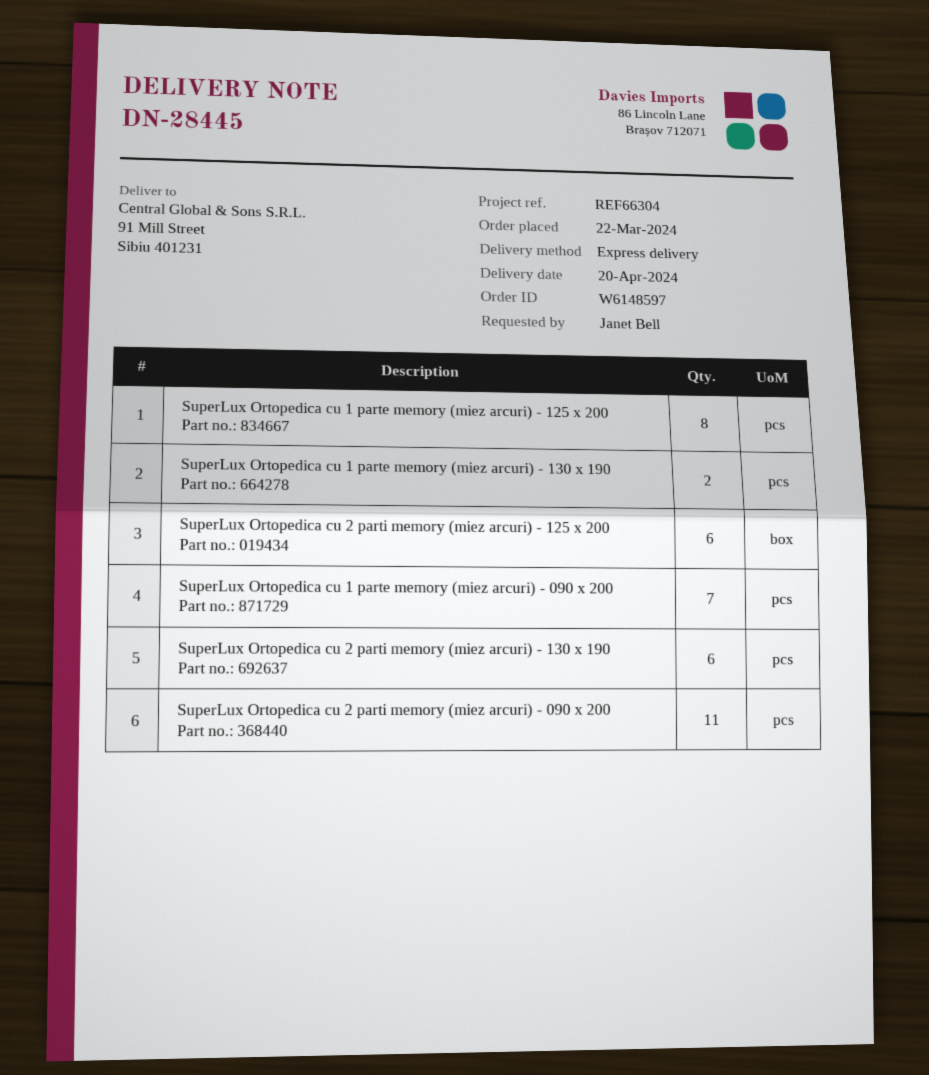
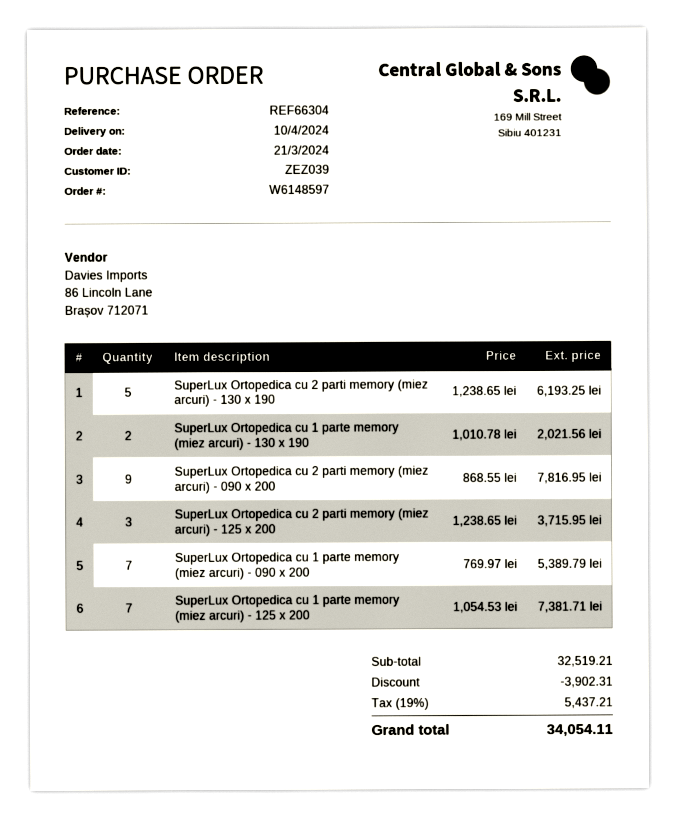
order date: 2024-03-22 -> 2024-03-21
delivery date: 2024-04-20 -> 2024-04-10
SuperLux Ortopedica cu 1 parte memory (miez arcuri) - 125 x 200: 8 -> 7
SuperLux Ortopedica cu 2 parti memory (miez arcuri) - 125 x 200: 6 -> 3
SuperLux Ortopedica cu 2 parti memory (miez arcuri) - 130 x 190: 6 -> 5
SuperLux Ortopedica cu 2 parti memory (miez arcuri) - 090 x 200: 11 -> 9

